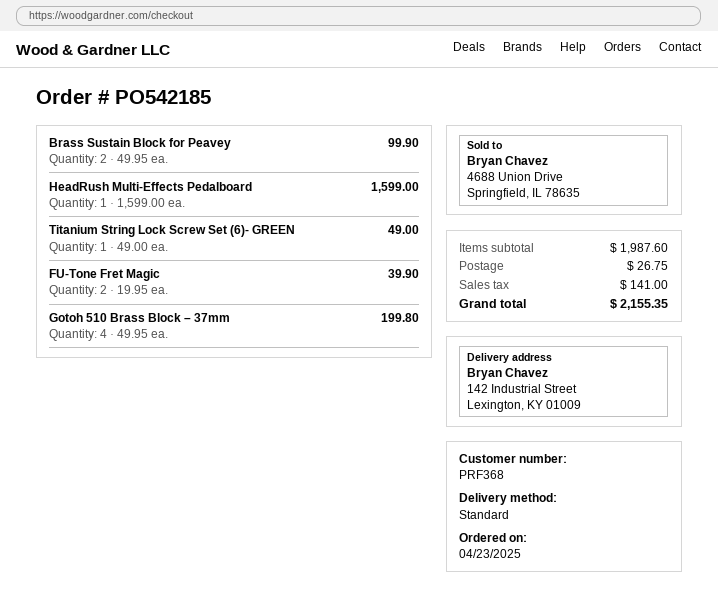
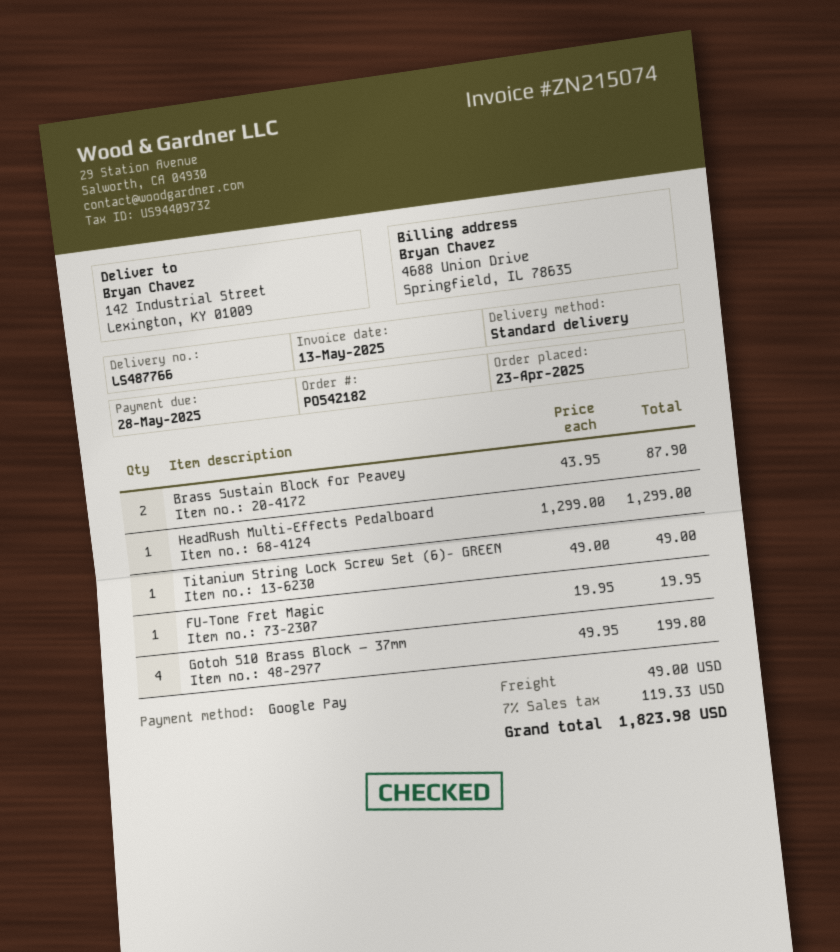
order number: PO542185 -> PO542182
Brass Sustain Block for Peavey: 2 x 49.95 = 99.90 -> 2 x 43.95 = 87.90
HeadRush Multi-Effects Pedalboard: 1 x 1599.00 = 1599.00 -> 1 x 1299.00 = 1299.00
FU-Tone Fret Magic: 2 x 19.95 = 39.90 -> 1 x 19.95 = 19.95
shipping: 26.75 -> 49.00
tax: 141.00 -> 119.33
total: 2155.35 -> 1823.98

